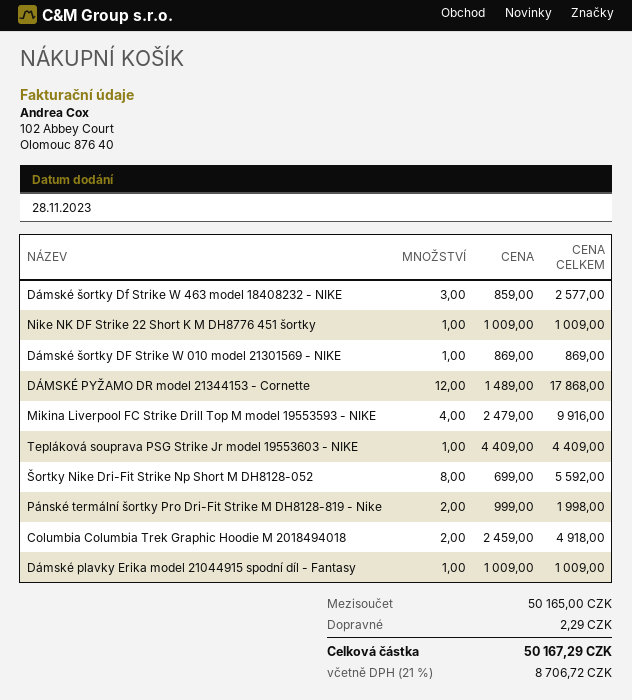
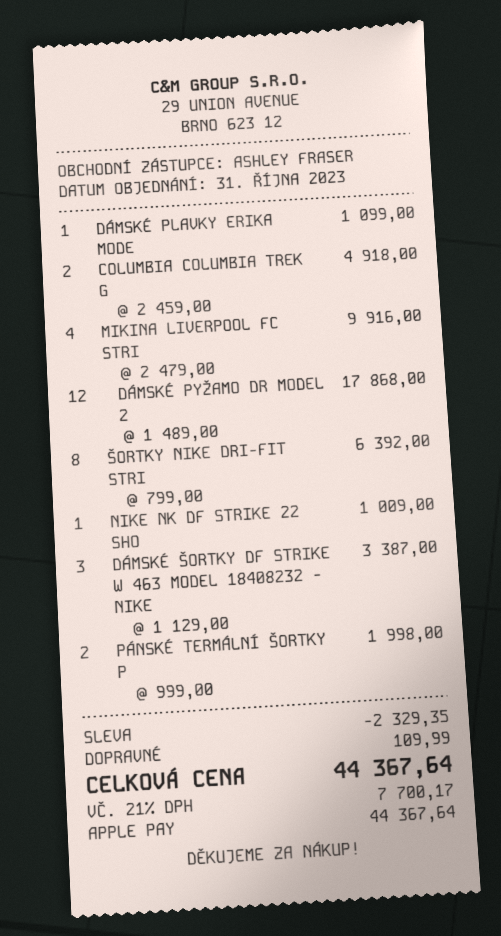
Dámské šortky Df Strike W 463 model 18408232 - NIKE: 3 x 859.00 = 2577.00 -> 3 x 1129.00 = 3387.00
Dámské šortky DF Strike W 010 model 21301569 - NIKE: 1 x 869.00 = 869.00 -> none
Tepláková souprava PSG Strike Jr model 19553603 - NIKE: 1 x 4409.00 = 4409.00 -> none
Šortky Nike Dri-Fit Strike Np Short M DH8128-052: 8 x 699.00 = 5592.00 -> 8 x 799.00 = 6392.00
Dámské plavky Erika model 21044915 spodní díl - Fantasy: 1 x 1009.00 = 1009.00 -> 1 x 1099.00 = 1099.00
discount: none -> 2329.35
shipping: 2.29 -> 109.99
tax: 21% = 8706.72 -> 21% = 7700.17
total: 50167.29 -> 44367.64

